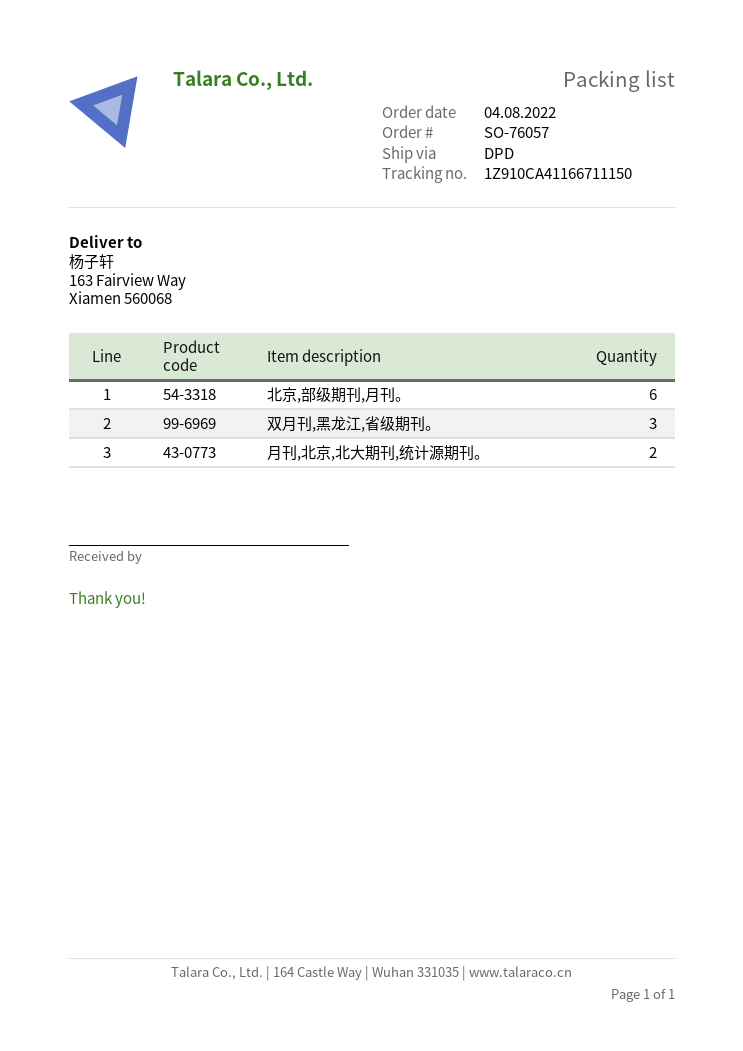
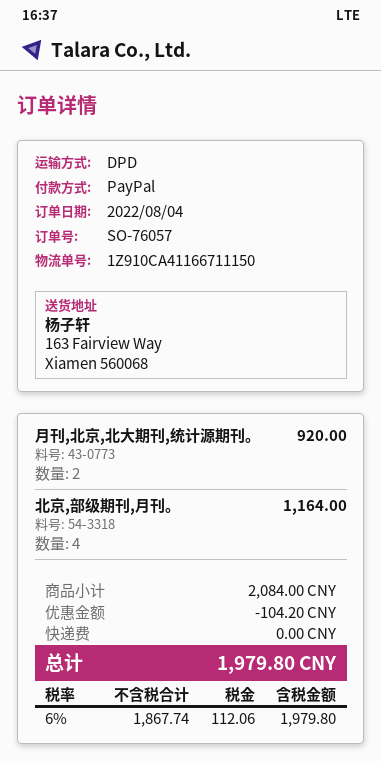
北京,部级期刊,月刊。: 6 -> 4
双月刊,黑龙江,省级期刊。: 3 -> none

